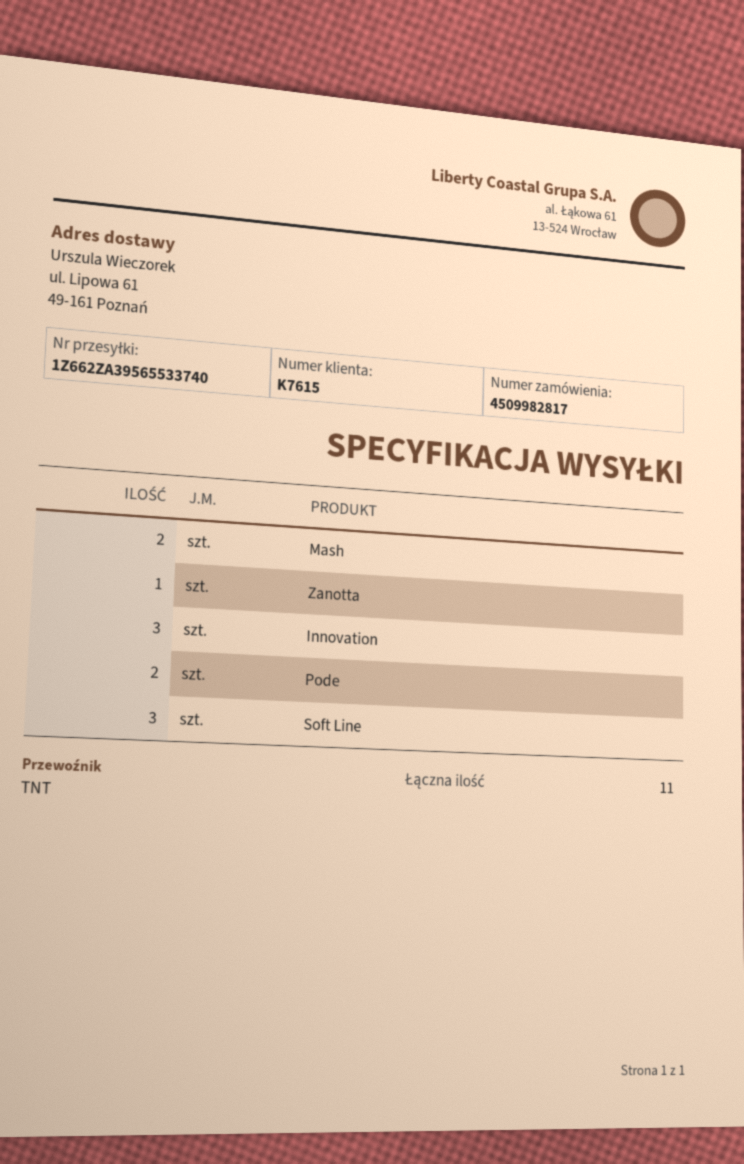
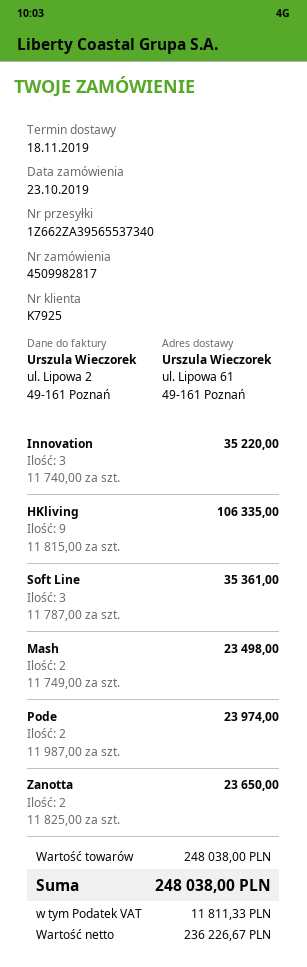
customer number: K7615 -> K7925
tracking number: 1Z662ZA39565533740 -> 1Z662ZA39565537340
Zanotta: 1 -> 2
HKliving: none -> 9

